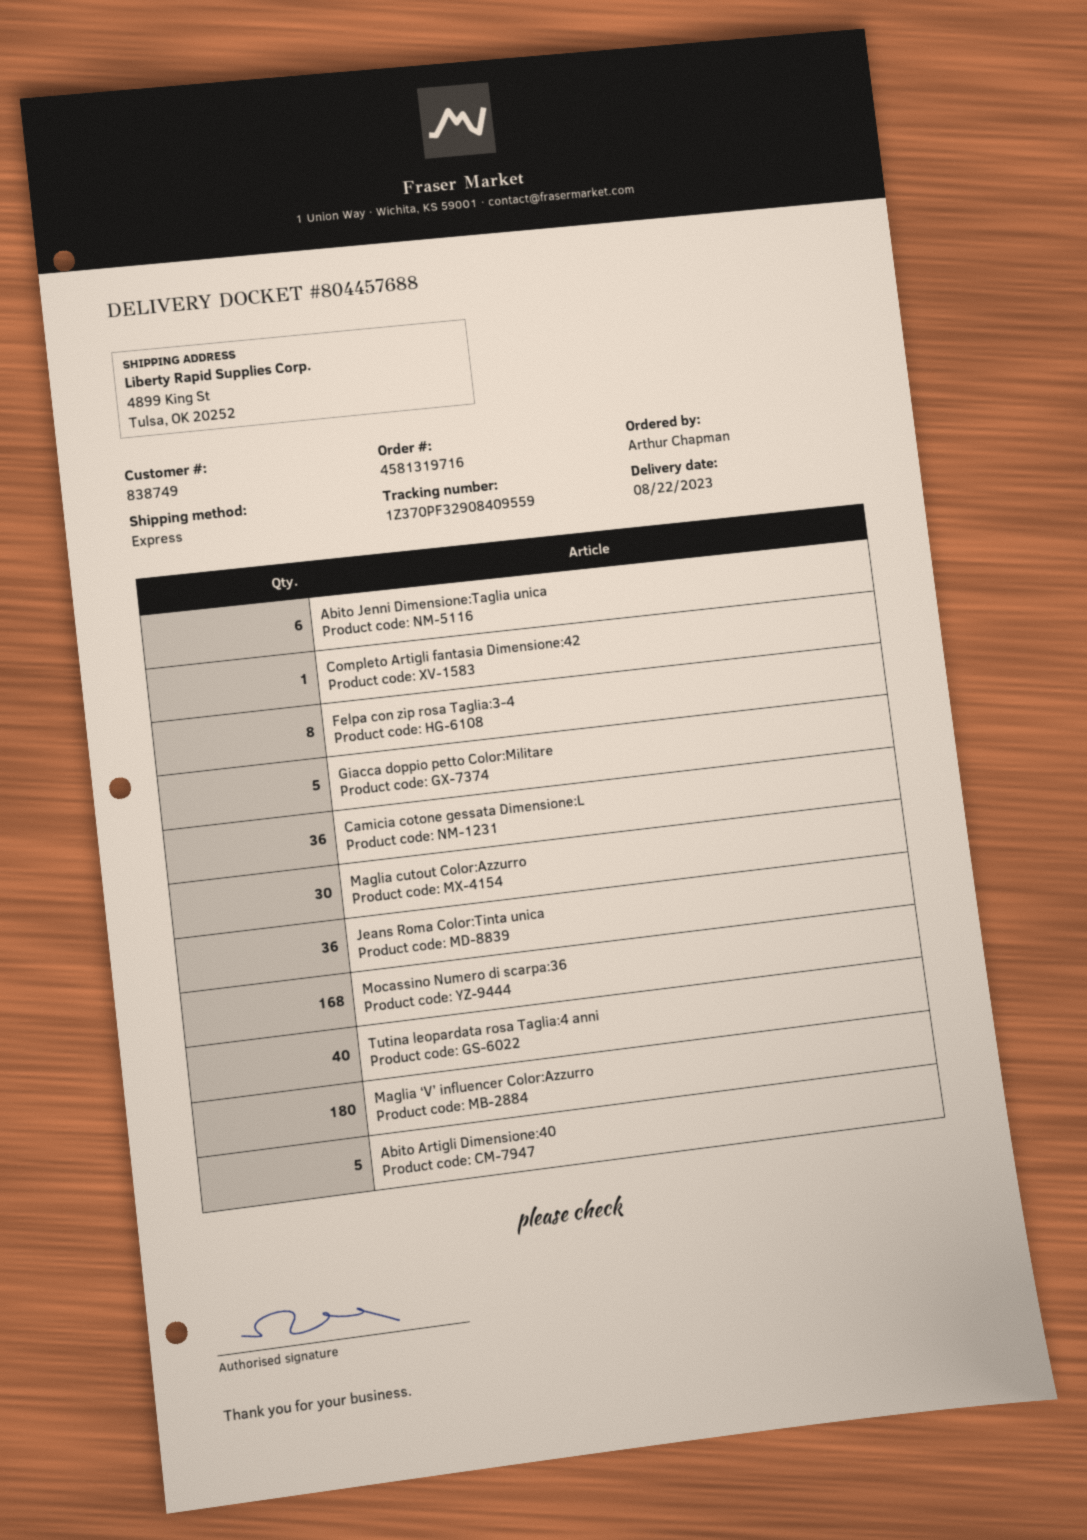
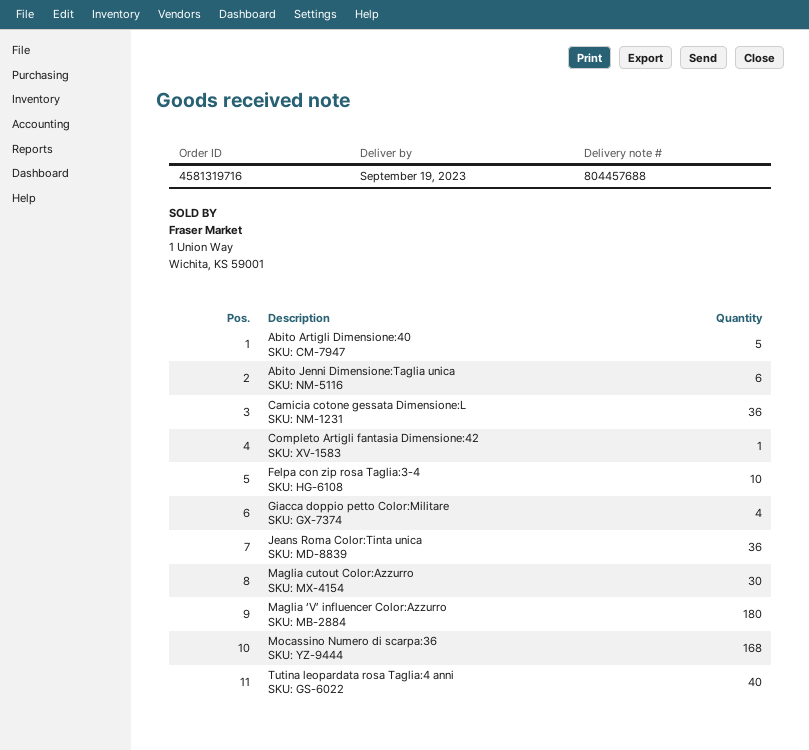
delivery date: 2023-08-22 -> 2023-09-19
Felpa con zip rosa Taglia:3-4: 8 -> 10
Giacca doppio petto Color:Militare: 5 -> 4

